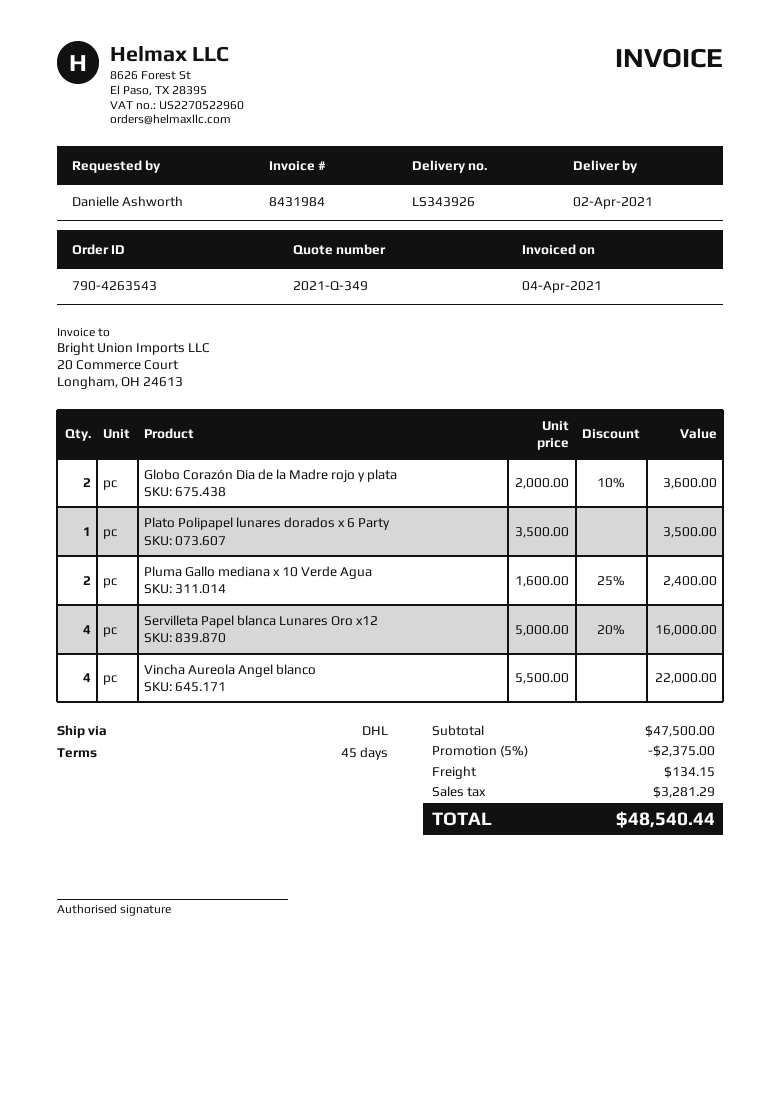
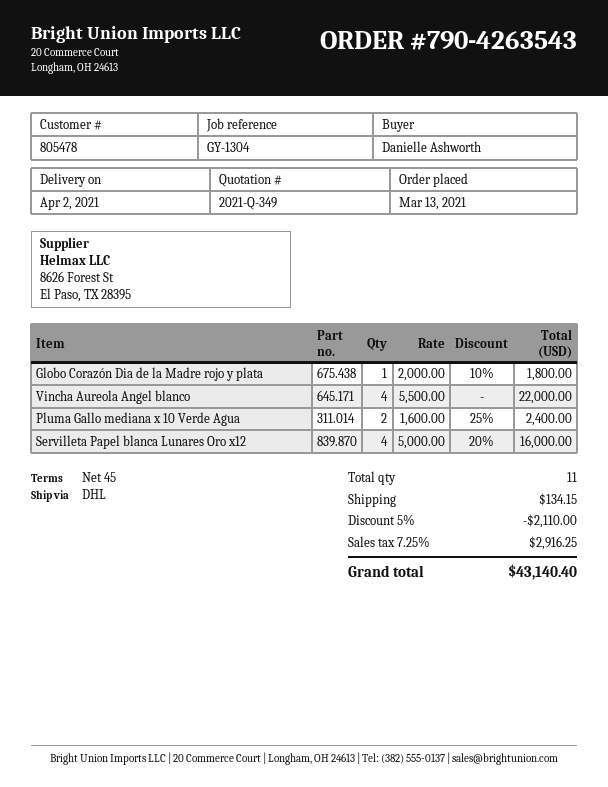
Globo Corazón Dia de la Madre rojo y plata: 2 x 2000.00 - 10% = 3600.00 -> 1 x 2000.00 - 10% = 1800.00
Plato Polipapel lunares dorados x 6 Party: 1 x 3500.00 = 3500.00 -> none
discount: 5% = 2375.00 -> 5% = 2110.00
tax: 3281.29 -> 2916.25
total: 48540.44 -> 43140.40

